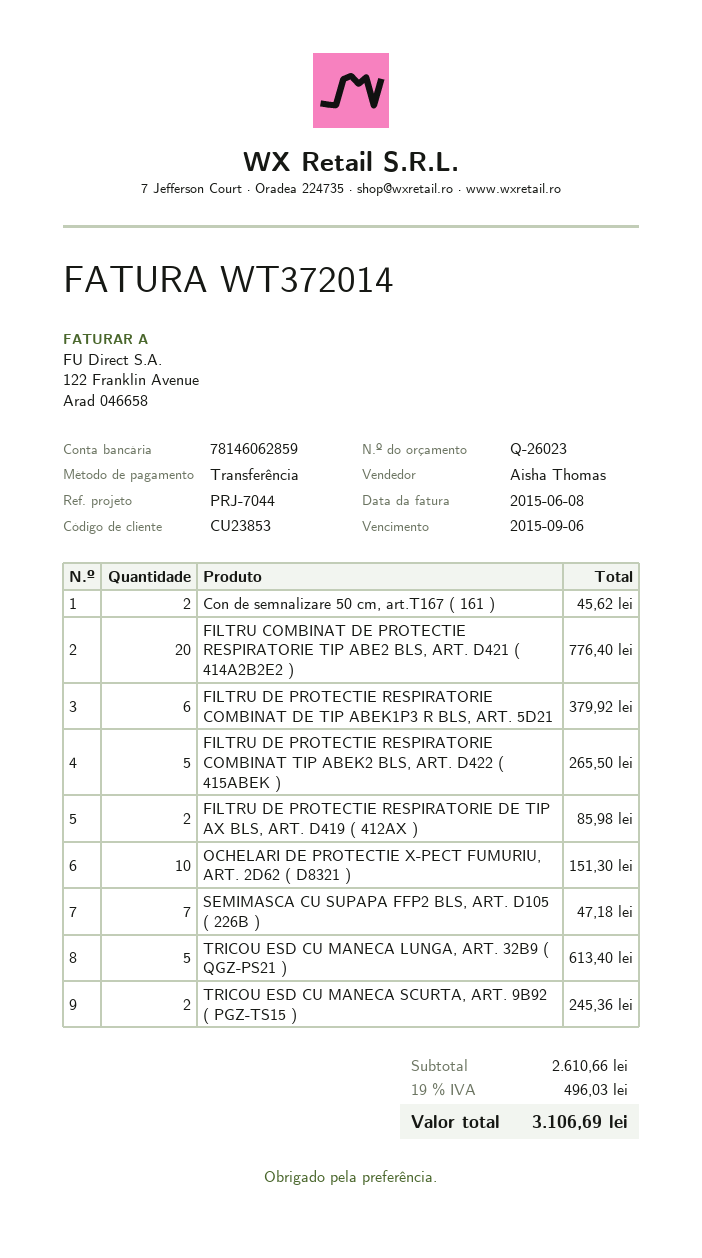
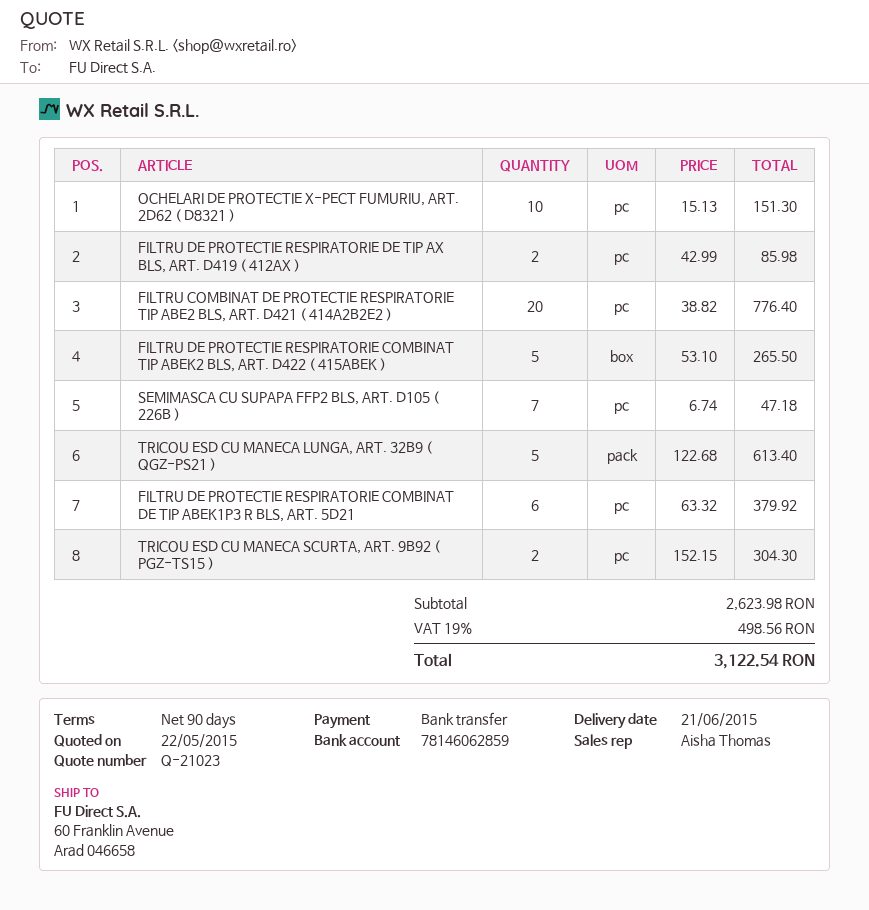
quote number: Q-26023 -> Q-21023
Con de semnalizare 50 cm, art.T167 ( 161 ): 2 for 45.62 -> none
TRICOU ESD CU MANECA SCURTA, ART. 9B92 ( PGZ-TS15 ): 2 for 245.36 -> 2 for 304.30
subtotal: 2610.66 -> 2623.98
tax: 19% = 496.03 -> 19% = 498.56
total: 3106.69 -> 3122.54

